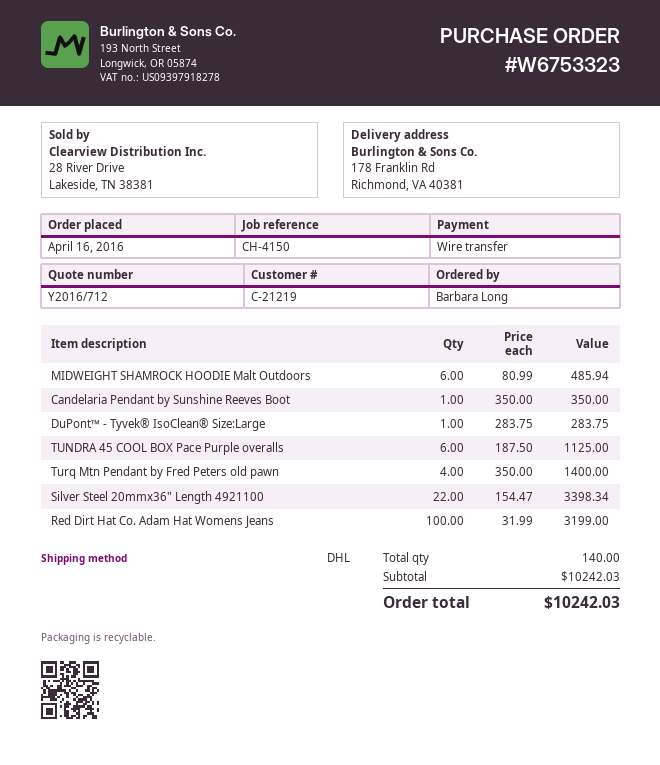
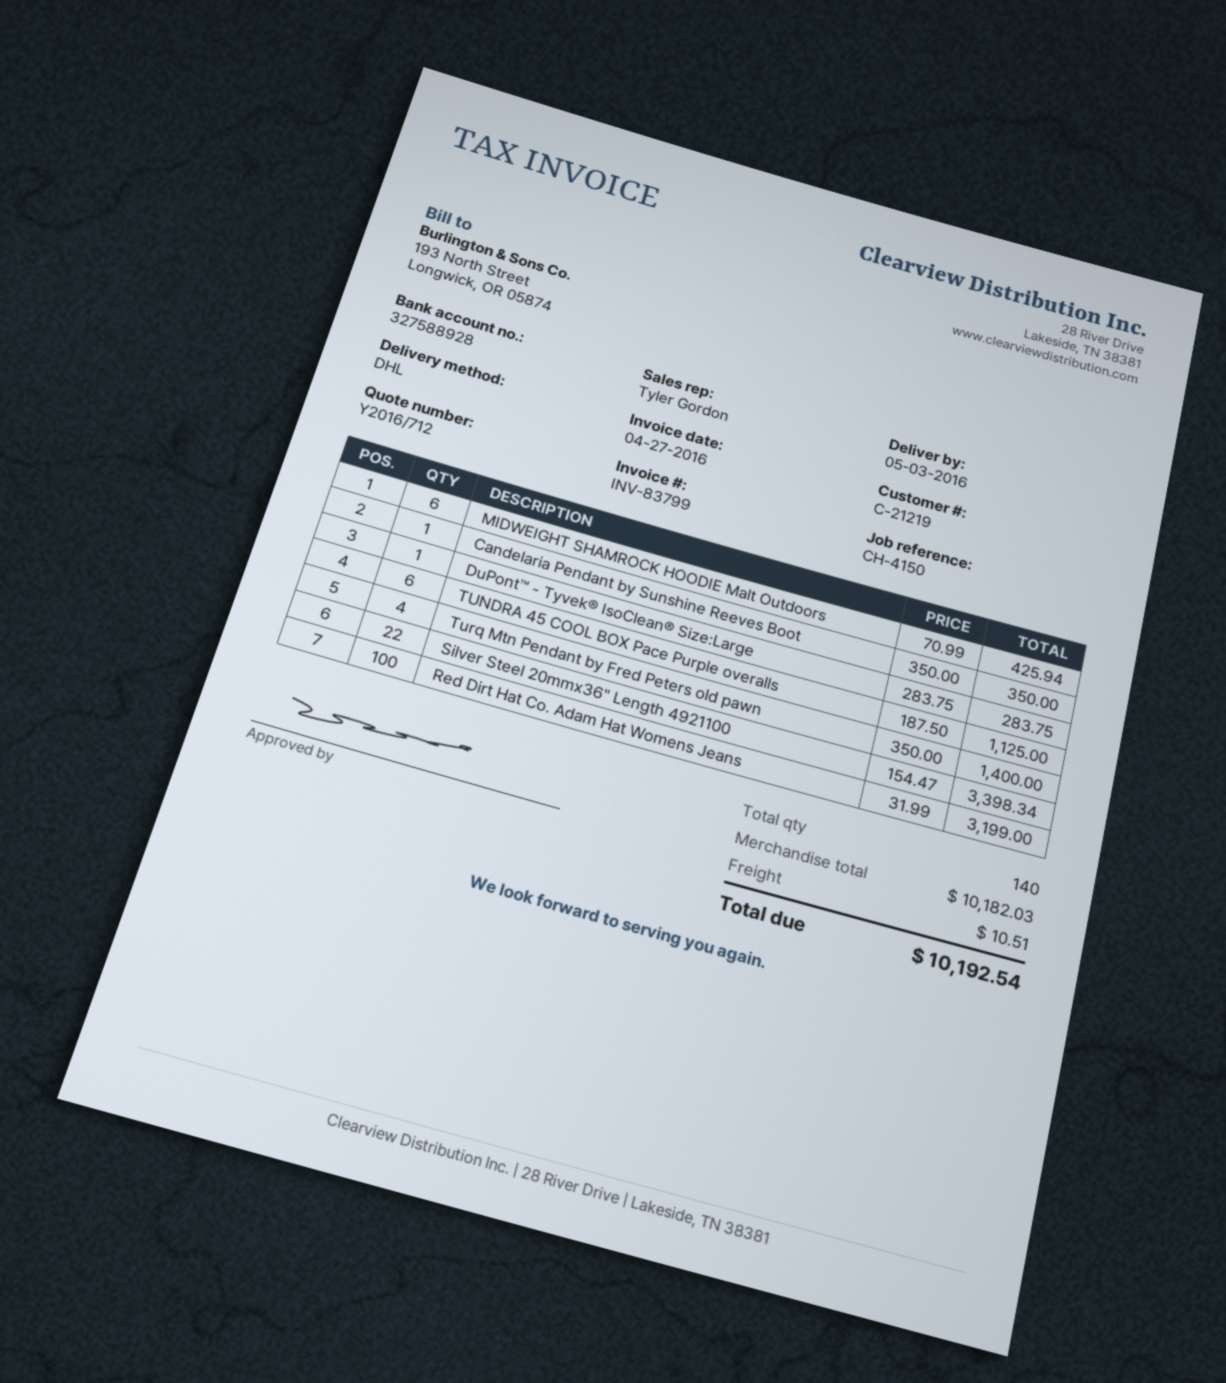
MIDWEIGHT SHAMROCK HOODIE Malt Outdoors: 6 x 80.99 = 485.94 -> 6 x 70.99 = 425.94
subtotal: 10242.03 -> 10182.03
shipping: none -> 10.51
total: 10242.03 -> 10192.54

